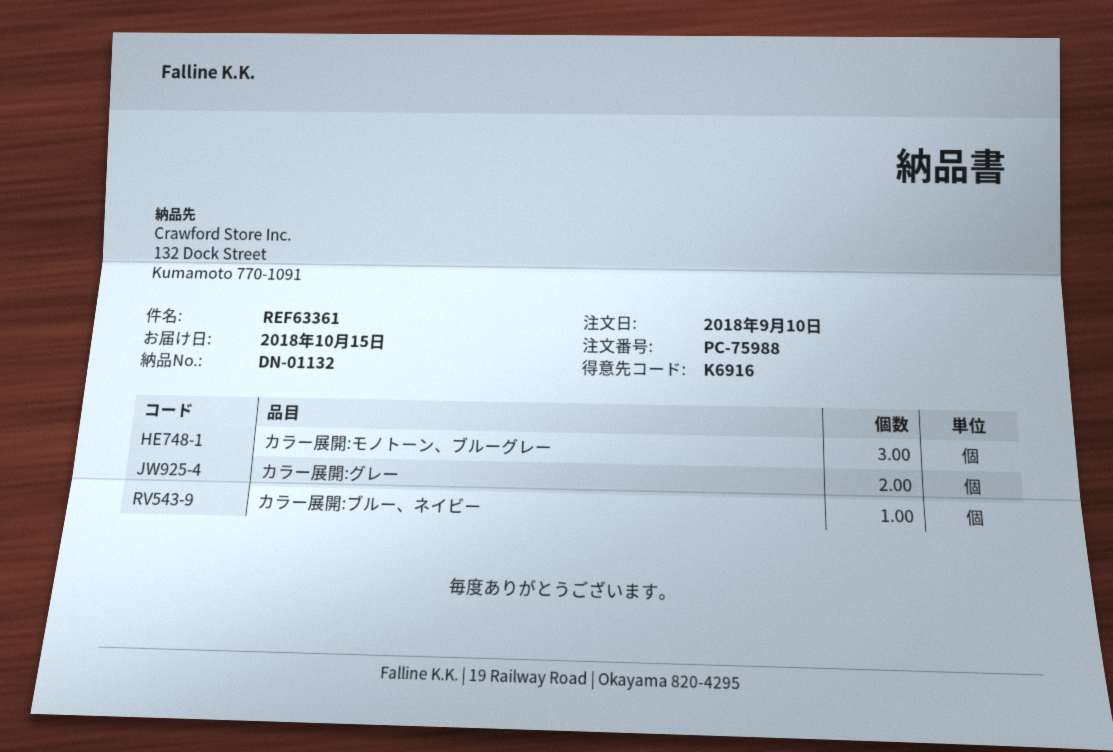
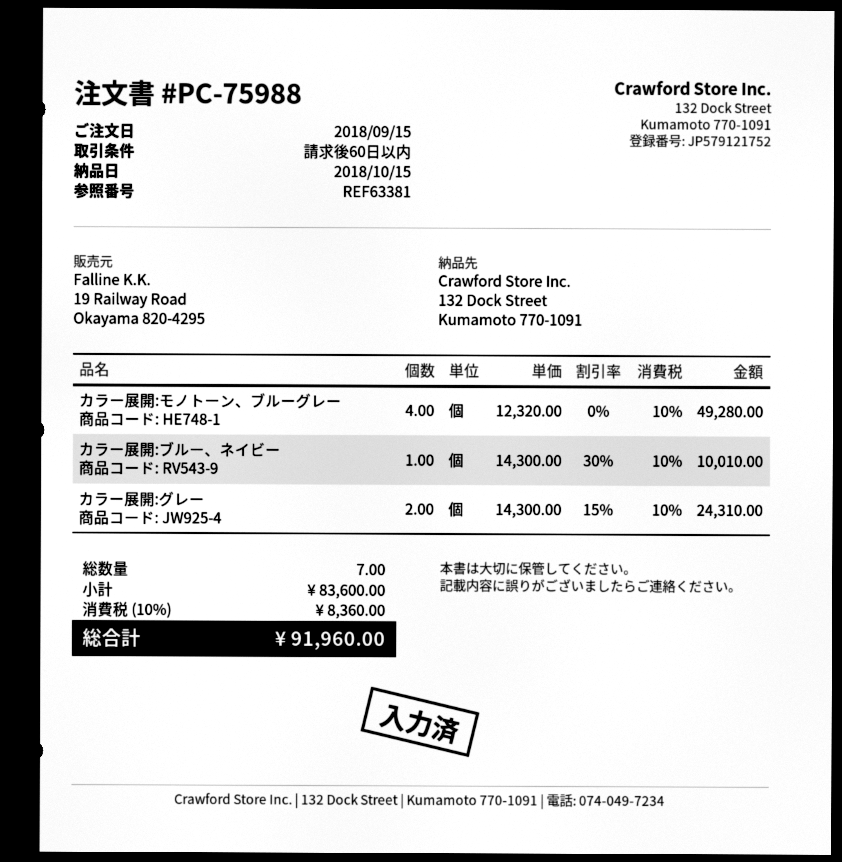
order date: 2018-09-10 -> 2018-09-15
reference: REF63361 -> REF63381
カラー展開:モノトーン、ブルーグレー: 3 -> 4

